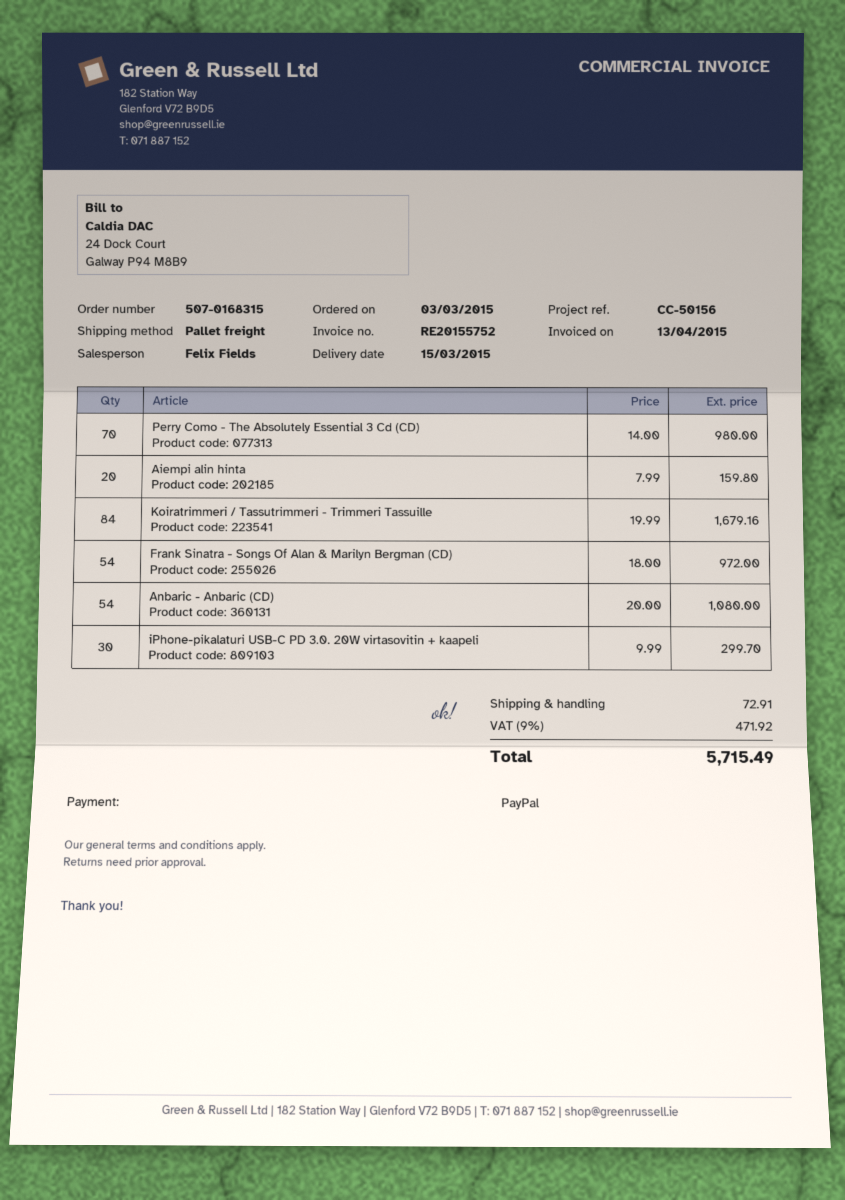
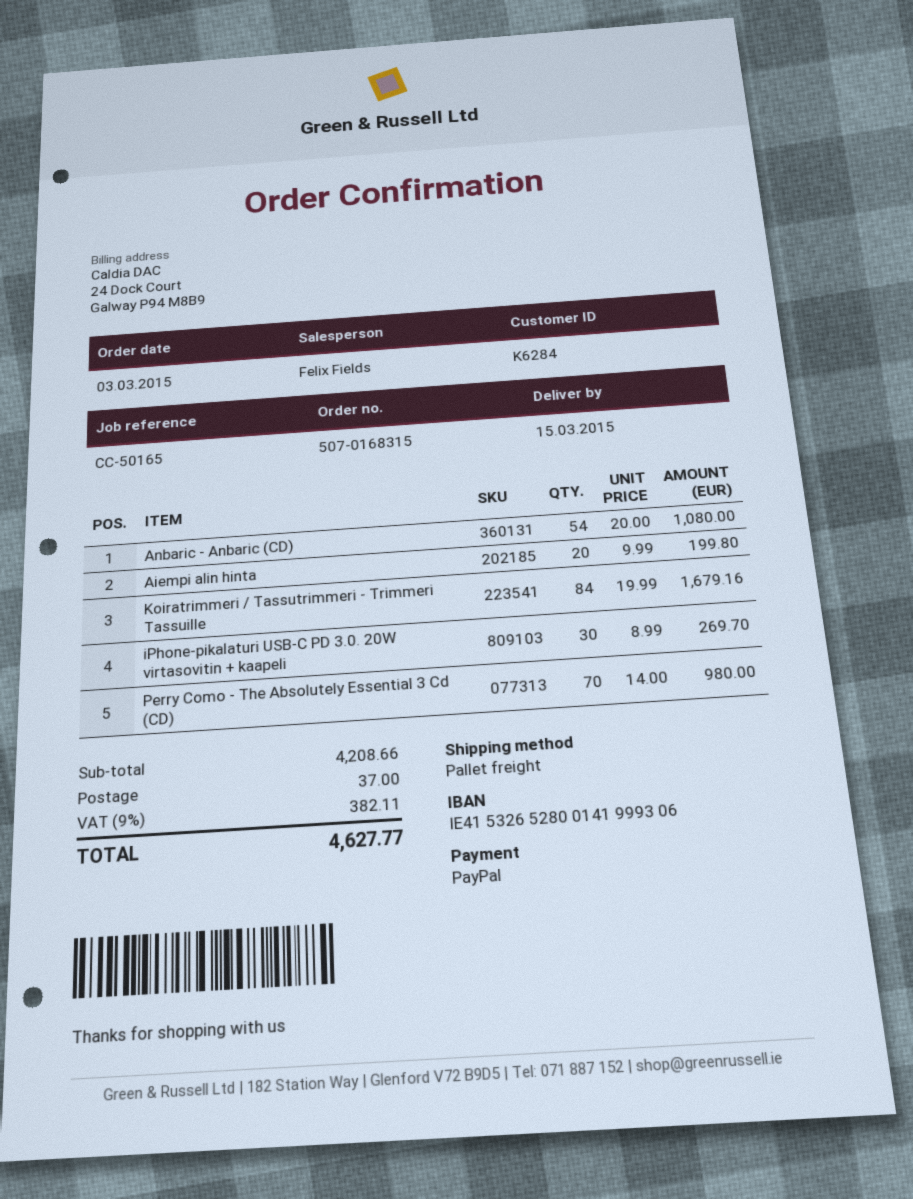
reference: CC-50156 -> CC-50165
Aiempi alin hinta: 20 x 7.99 = 159.80 -> 20 x 9.99 = 199.80
Frank Sinatra - Songs Of Alan & Marilyn Bergman (CD): 54 x 18.00 = 972.00 -> none
iPhone-pikalaturi USB-C PD 3.0. 20W virtasovitin + kaapeli: 30 x 9.99 = 299.70 -> 30 x 8.99 = 269.70
shipping: 72.91 -> 37.00
tax: 9% = 471.92 -> 9% = 382.11
total: 5715.49 -> 4627.77

